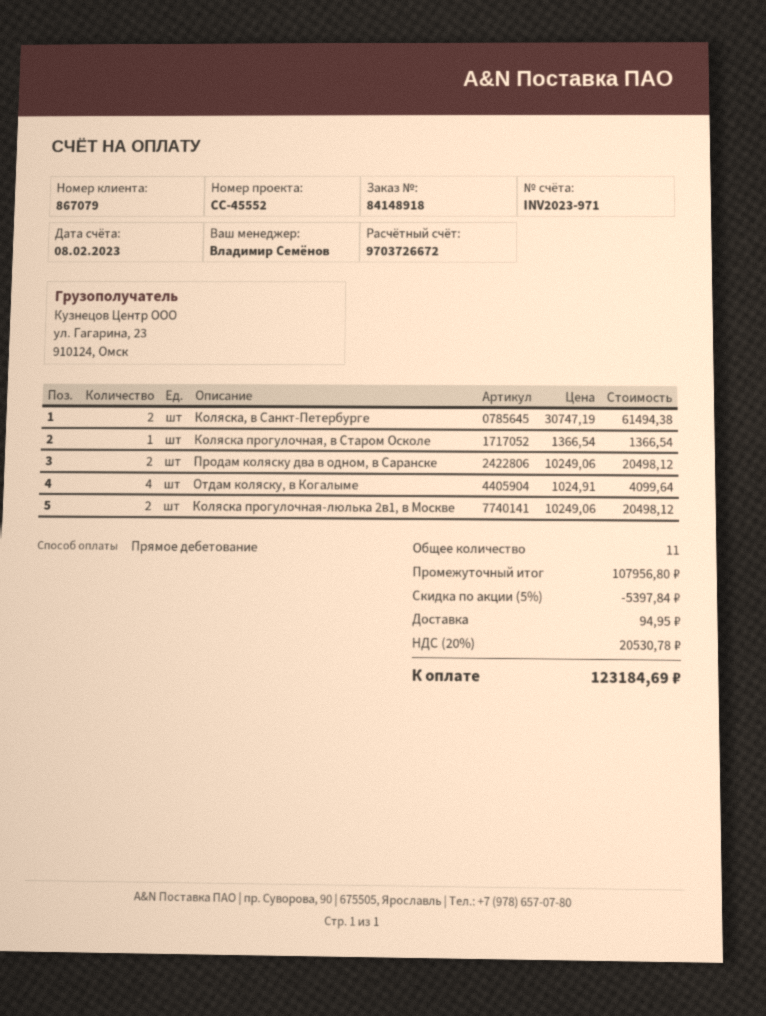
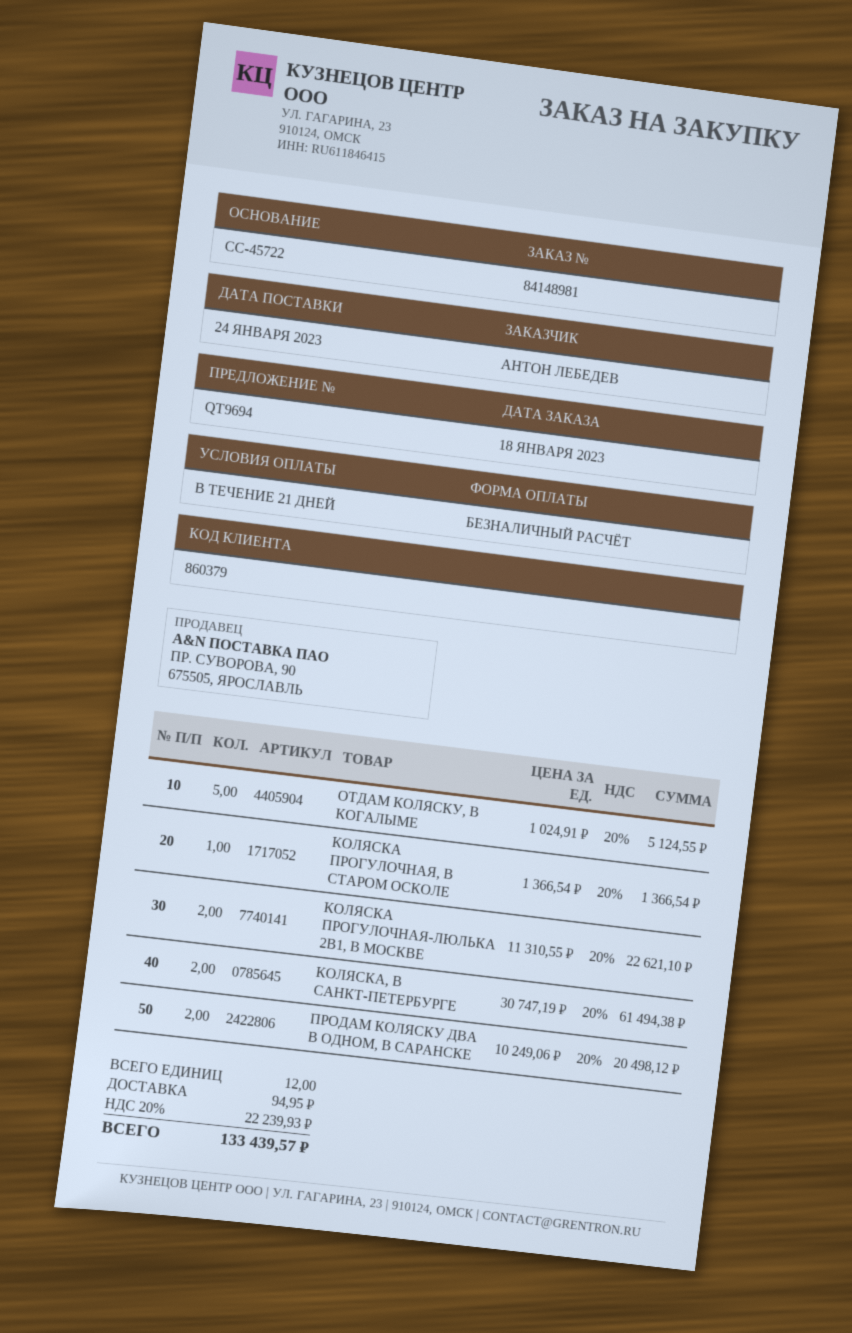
order number: 84148918 -> 84148981
customer number: 867079 -> 860379
reference: CC-45552 -> CC-45722
payment method: direct debit -> bank transfer
Отдам коляску, в Когалыме: 4 x 1024.91 = 4099.64 -> 5 x 1024.91 = 5124.55
Коляска прогулочная-люлька 2в1, в Москве: 2 x 10249.06 = 20498.12 -> 2 x 11310.55 = 22621.10
total quantity: 11 -> 12
discount: 5% = 5397.84 -> none
tax: 20% = 20530.78 -> 20% = 22239.93
total: 123184.69 -> 133439.57

